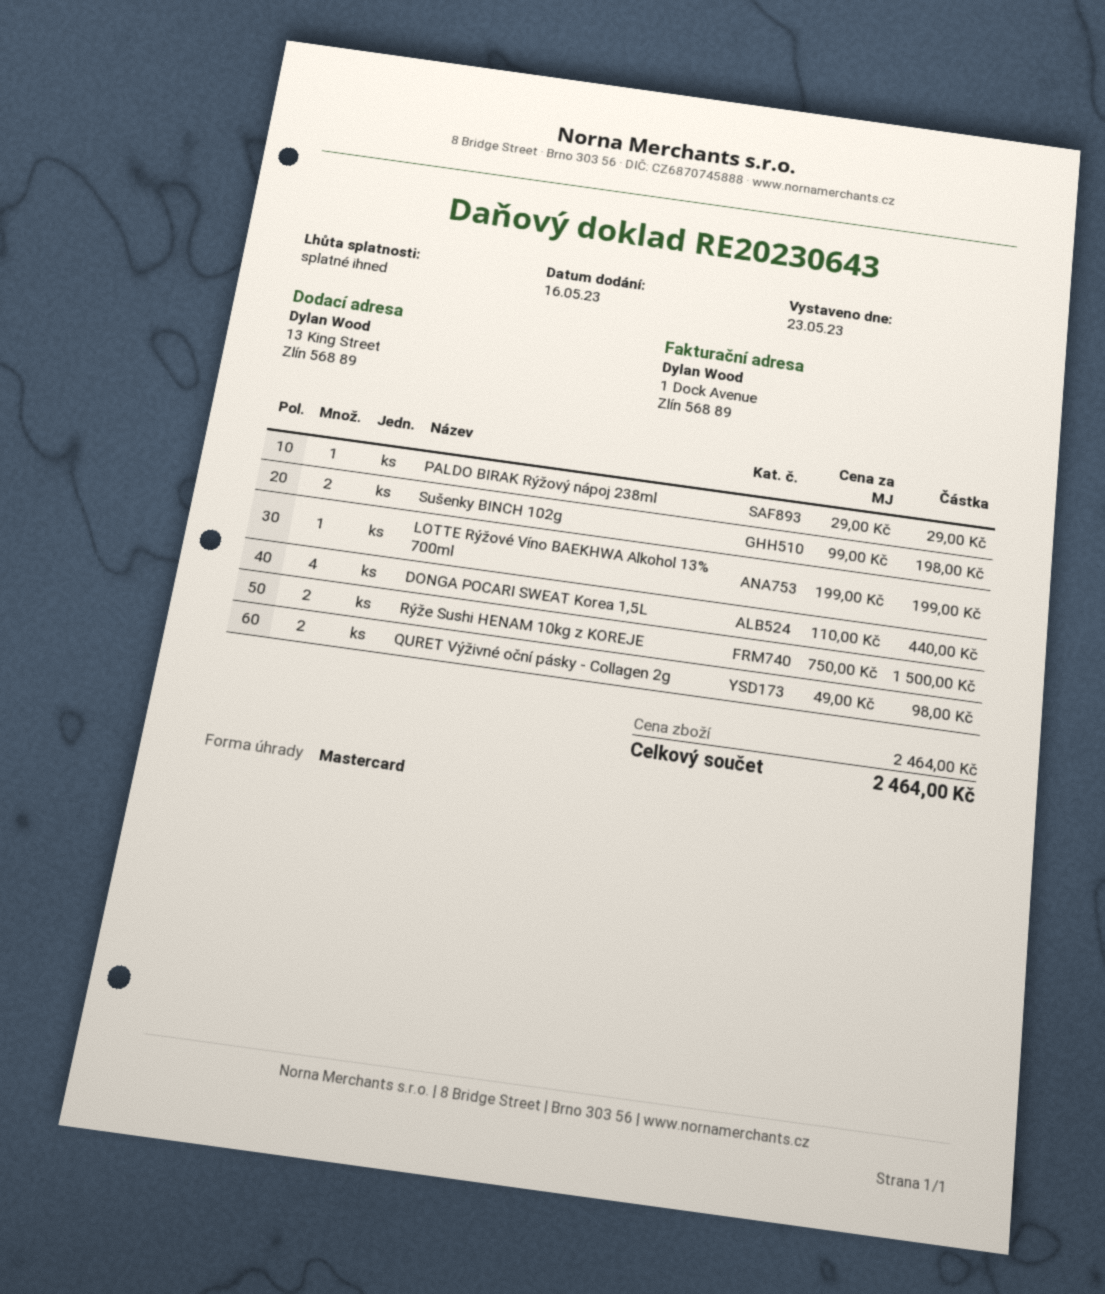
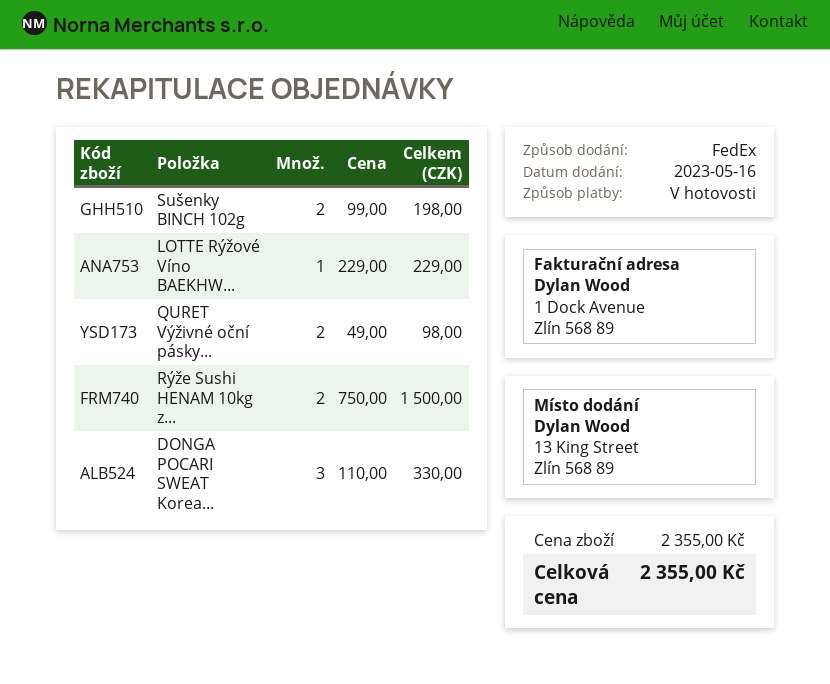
payment method: Mastercard -> cash
PALDO BIRAK Rýžový nápoj 238ml: 1 x 29.00 = 29.00 -> none
LOTTE Rýžové Víno BAEKHWA Alkohol 13% 700ml: 1 x 199.00 = 199.00 -> 1 x 229.00 = 229.00
DONGA POCARI SWEAT Korea 1,5L: 4 x 110.00 = 440.00 -> 3 x 110.00 = 330.00
subtotal: 2464.00 -> 2355.00
total: 2464.00 -> 2355.00

